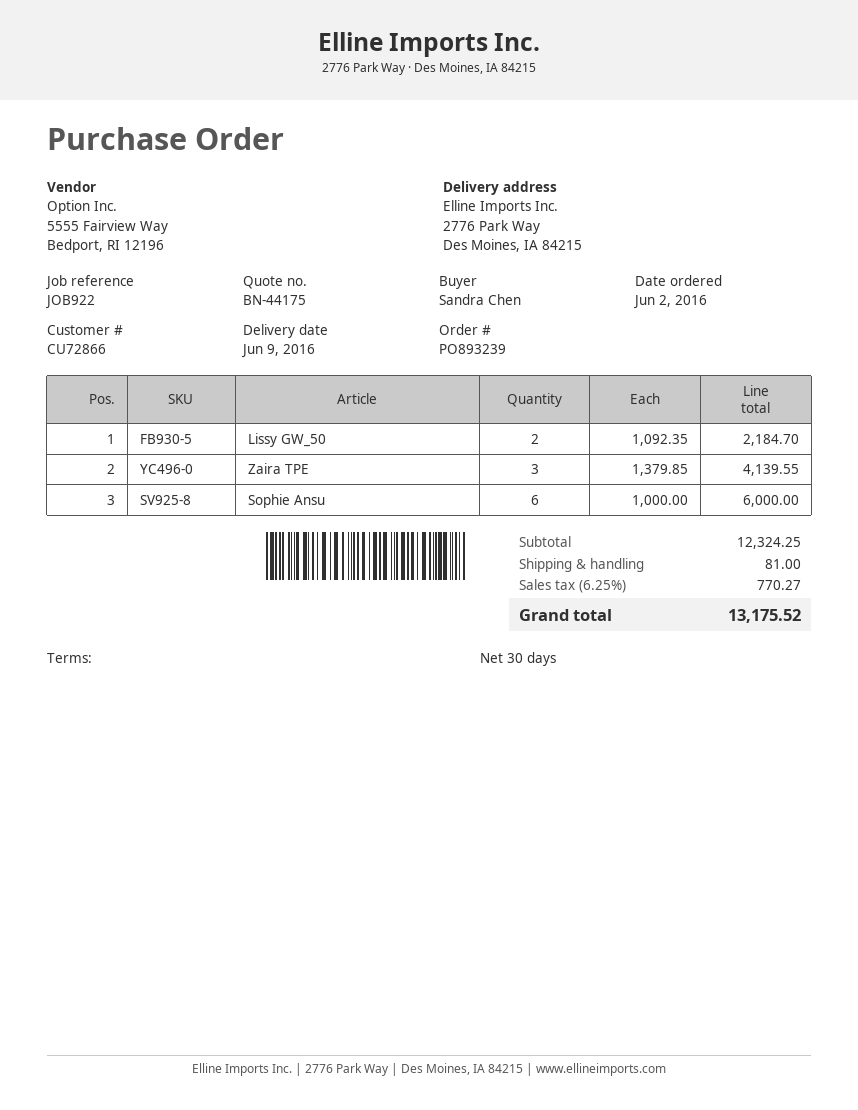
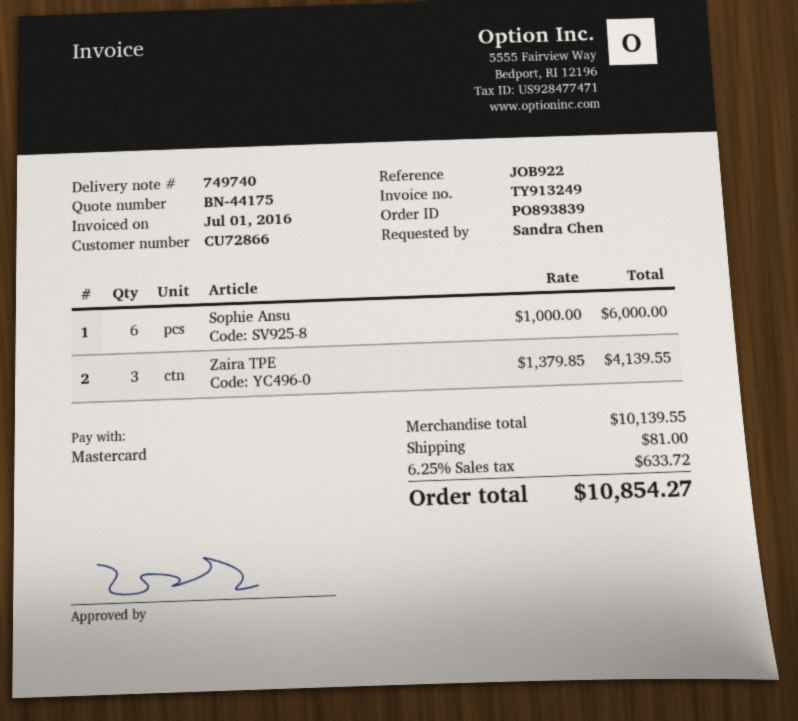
order number: PO893239 -> PO893839
Lissy GW_50: 2 x 1092.35 = 2184.70 -> none
subtotal: 12324.25 -> 10139.55
tax: 6.25% = 770.27 -> 6.25% = 633.72
total: 13175.52 -> 10854.27

